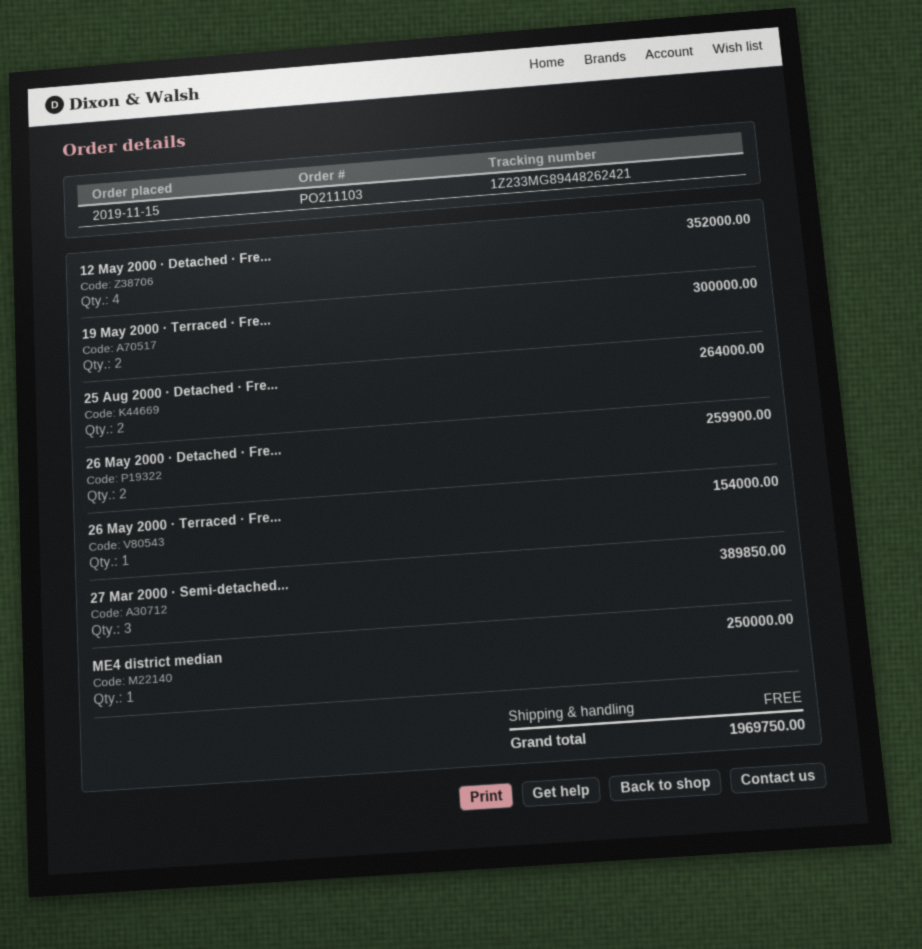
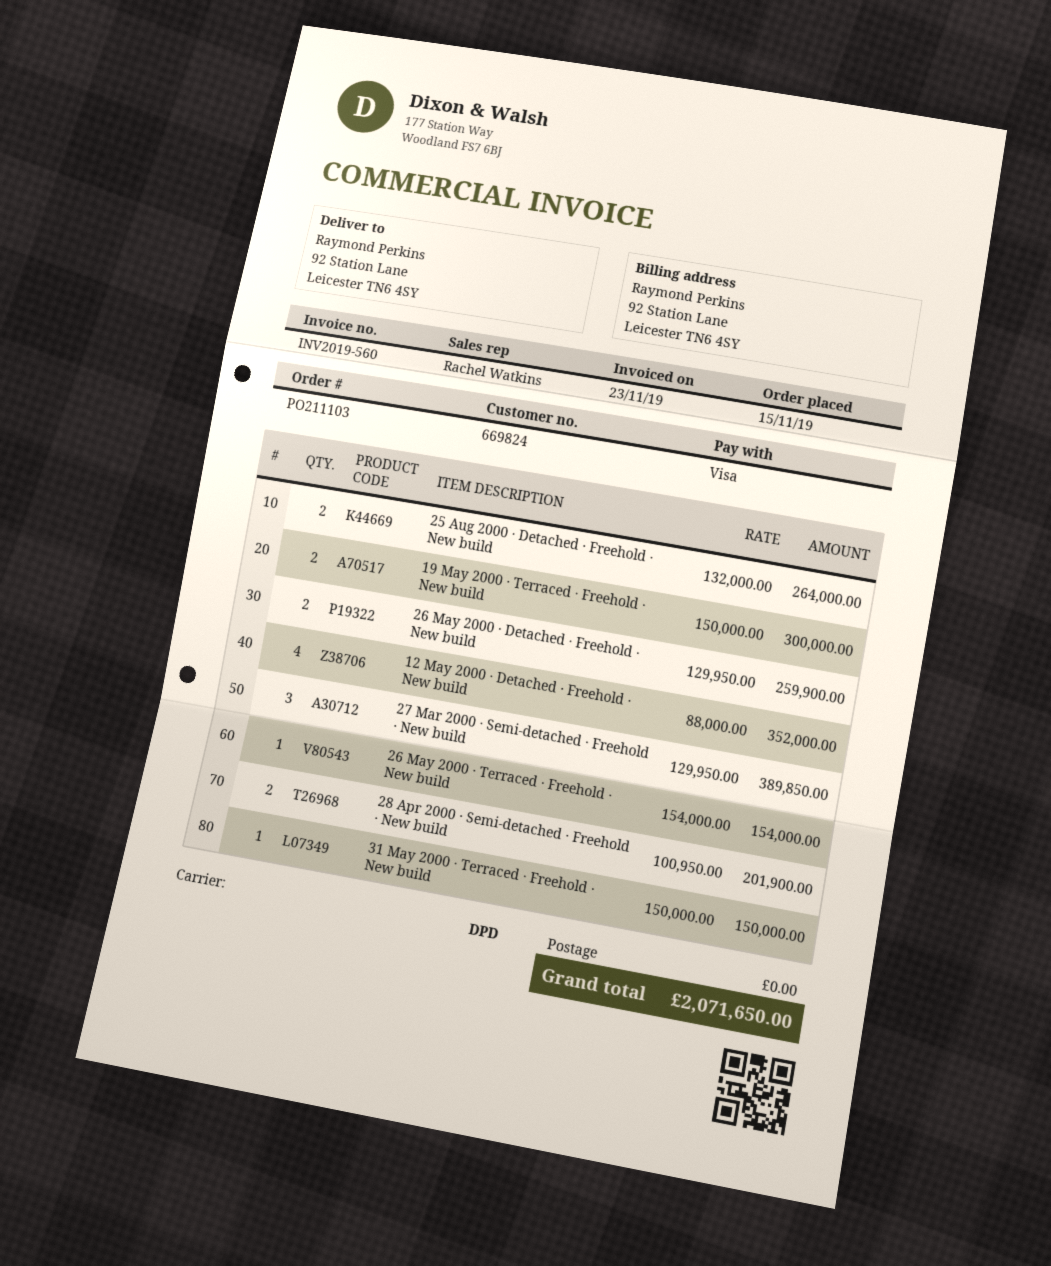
ME4 district median: 1 for 250000.00 -> none
28 Apr 2000 · Semi-detached · Freehold · New build: none -> 2 for 201900.00
31 May 2000 · Terraced · Freehold · New build: none -> 1 for 150000.00
total: 1969750.00 -> 2071650.00

